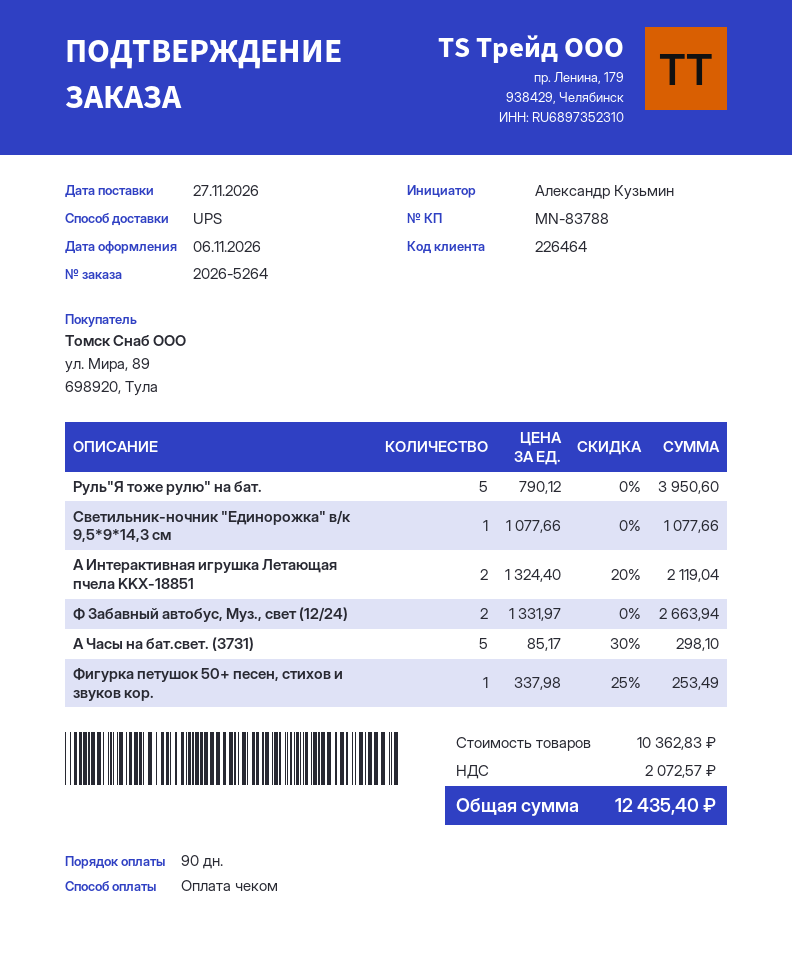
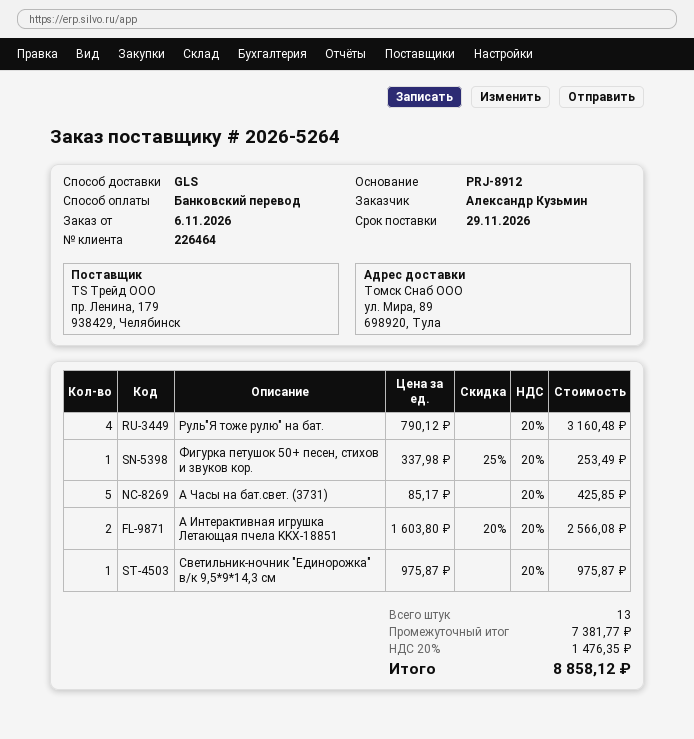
delivery date: 2026-11-27 -> 2026-11-29
payment method: cheque -> bank transfer
shipping method: UPS -> GLS
Руль"Я тоже рулю" на бат.: 5 x 790.12 = 3950.60 -> 4 x 790.12 = 3160.48
Светильник-ночник "Единорожка" в/к 9,5*9*14,3 см: 1 x 1077.66 = 1077.66 -> 1 x 975.87 = 975.87
А Интерактивная игрушка Летающая пчела KKX-18851: 2 x 1324.40 - 20% = 2119.04 -> 2 x 1603.80 - 20% = 2566.08
Ф Забавный автобус, Mуз., свет (12/24): 2 x 1331.97 = 2663.94 -> none
А Часы на бат.свет. (3731): 5 x 85.17 - 30% = 298.10 -> 5 x 85.17 = 425.85
subtotal: 10362.83 -> 7381.77
tax: 2072.57 -> 1476.35
total: 12435.40 -> 8858.12

